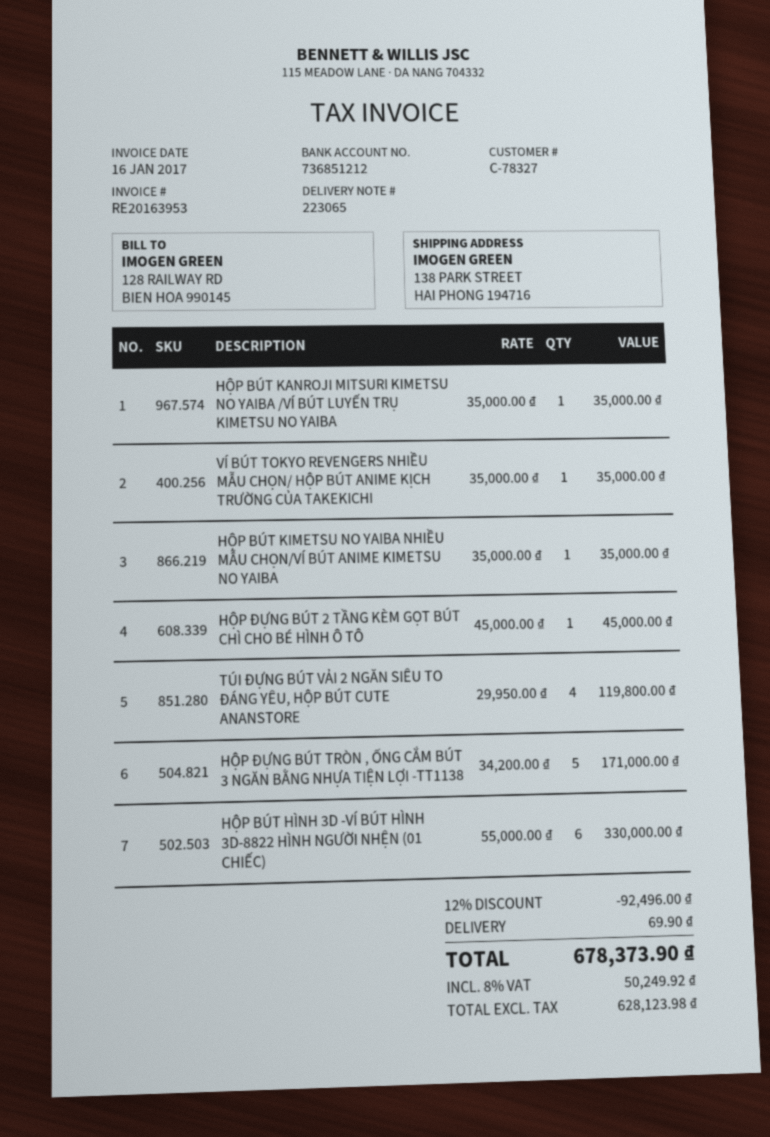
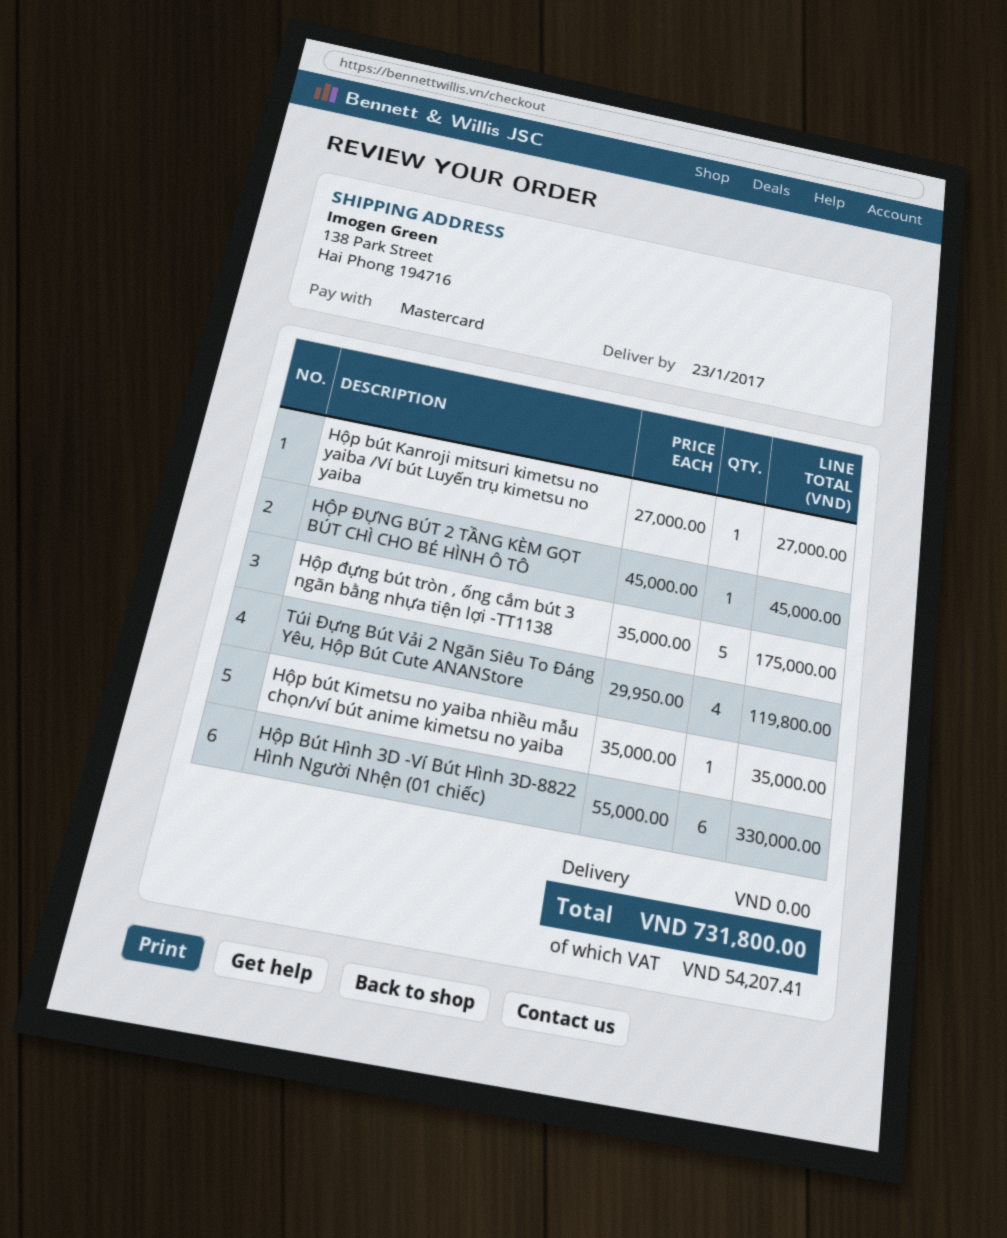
HỘP BÚT KANROJI MITSURI KIMETSU NO YAIBA /VÍ BÚT LUYẾN TRỤ KIMETSU NO YAIBA: 1 x 35000.00 = 35000.00 -> 1 x 27000.00 = 27000.00
VÍ BÚT TOKYO REVENGERS NHIỀU MẪU CHỌN/ HỘP BÚT ANIME KỊCH TRƯỜNG CỦA TAKEKICHI: 1 x 35000.00 = 35000.00 -> none
HỘP ĐỰNG BÚT TRÒN , ỐNG CẮM BÚT 3 NGĂN BẰNG NHỰA TIỆN LỢI -TT1138: 5 x 34200.00 = 171000.00 -> 5 x 35000.00 = 175000.00
discount: 12% = 92496.00 -> none
shipping: 69.90 -> 0.00
tax: 50249.92 -> 54207.41
total: 678373.90 -> 731800.00

